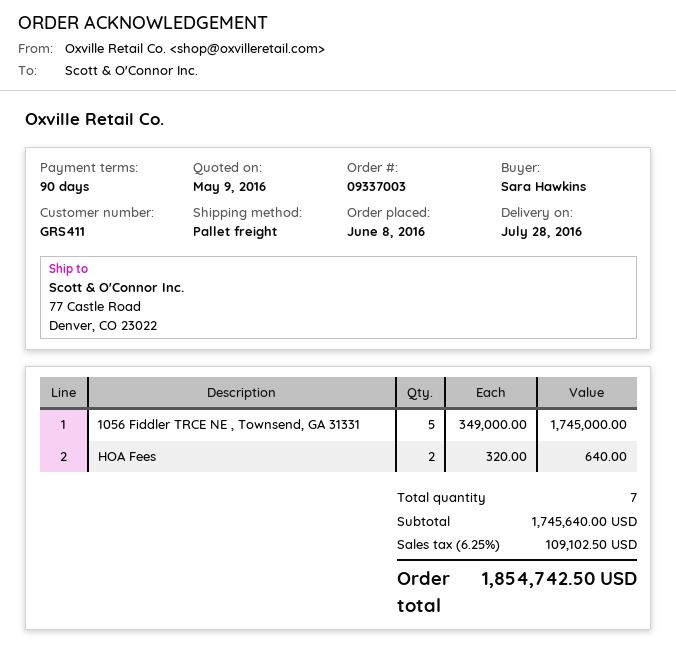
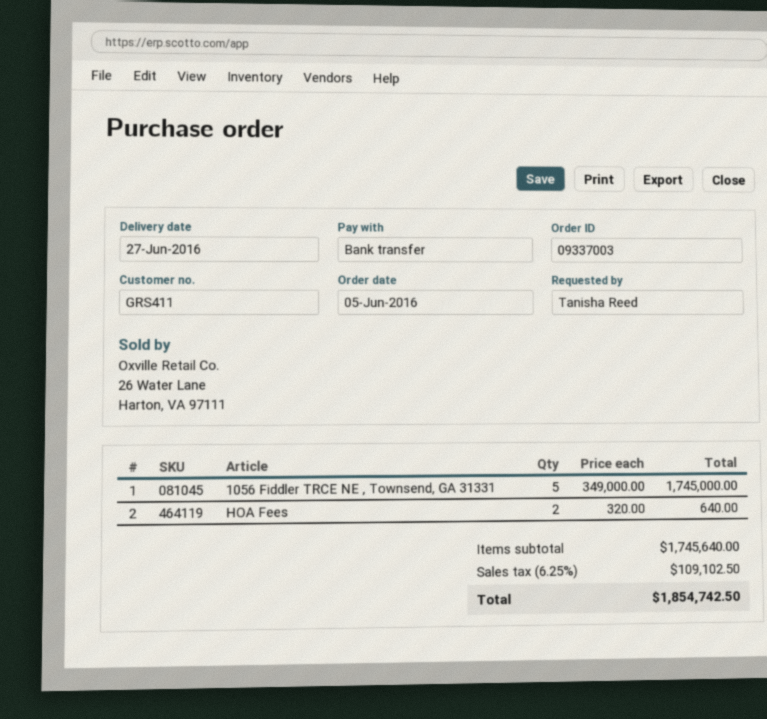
order date: 2016-06-08 -> 2016-06-05
delivery date: 2016-07-28 -> 2016-06-27
ordered by: Sara Hawkins -> Tanisha Reed

